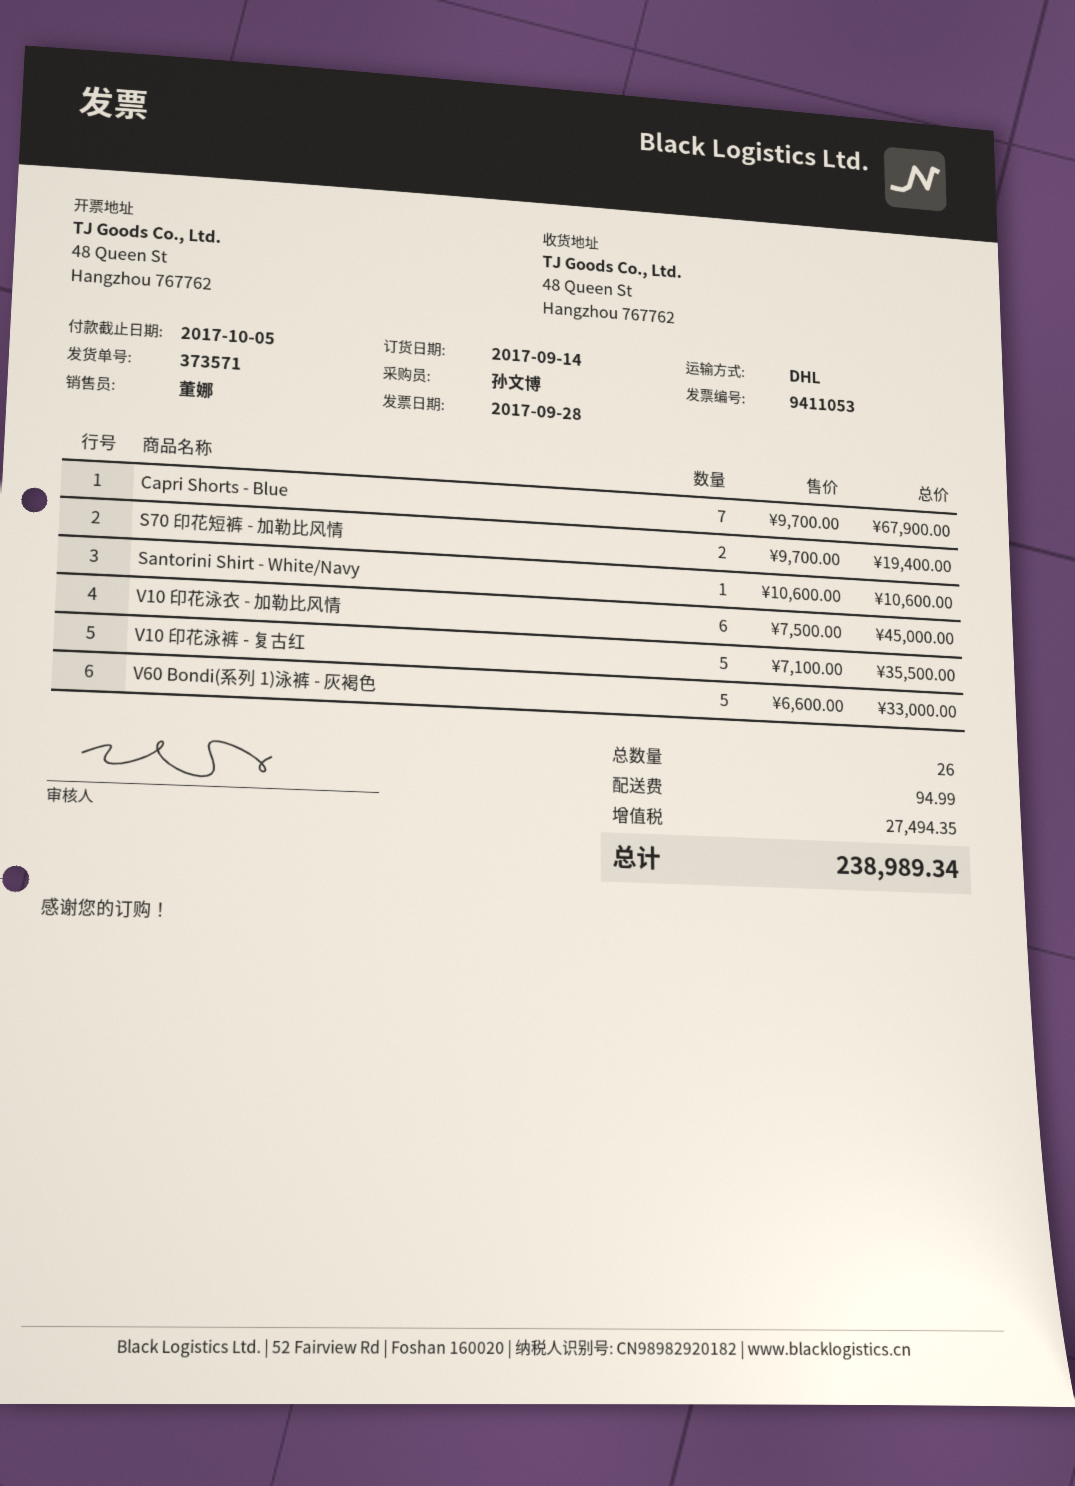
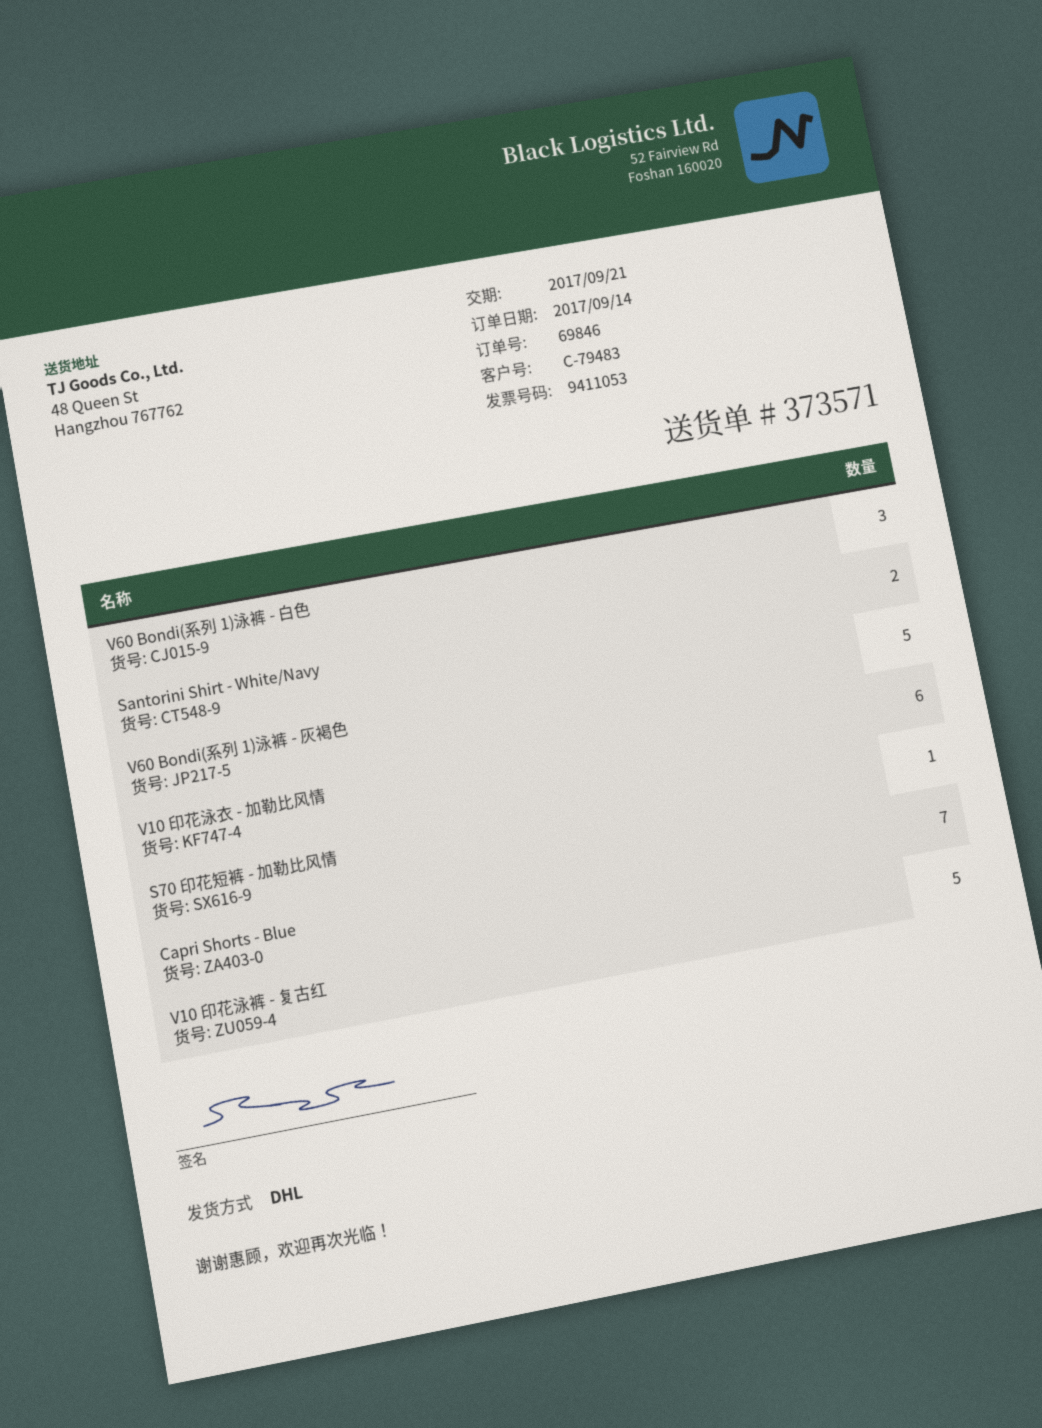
S70 印花短裤 - 加勒比风情: 2 -> 1
Santorini Shirt - White/Navy: 1 -> 2
V60 Bondi(系列 1)泳裤 - 白色: none -> 3

